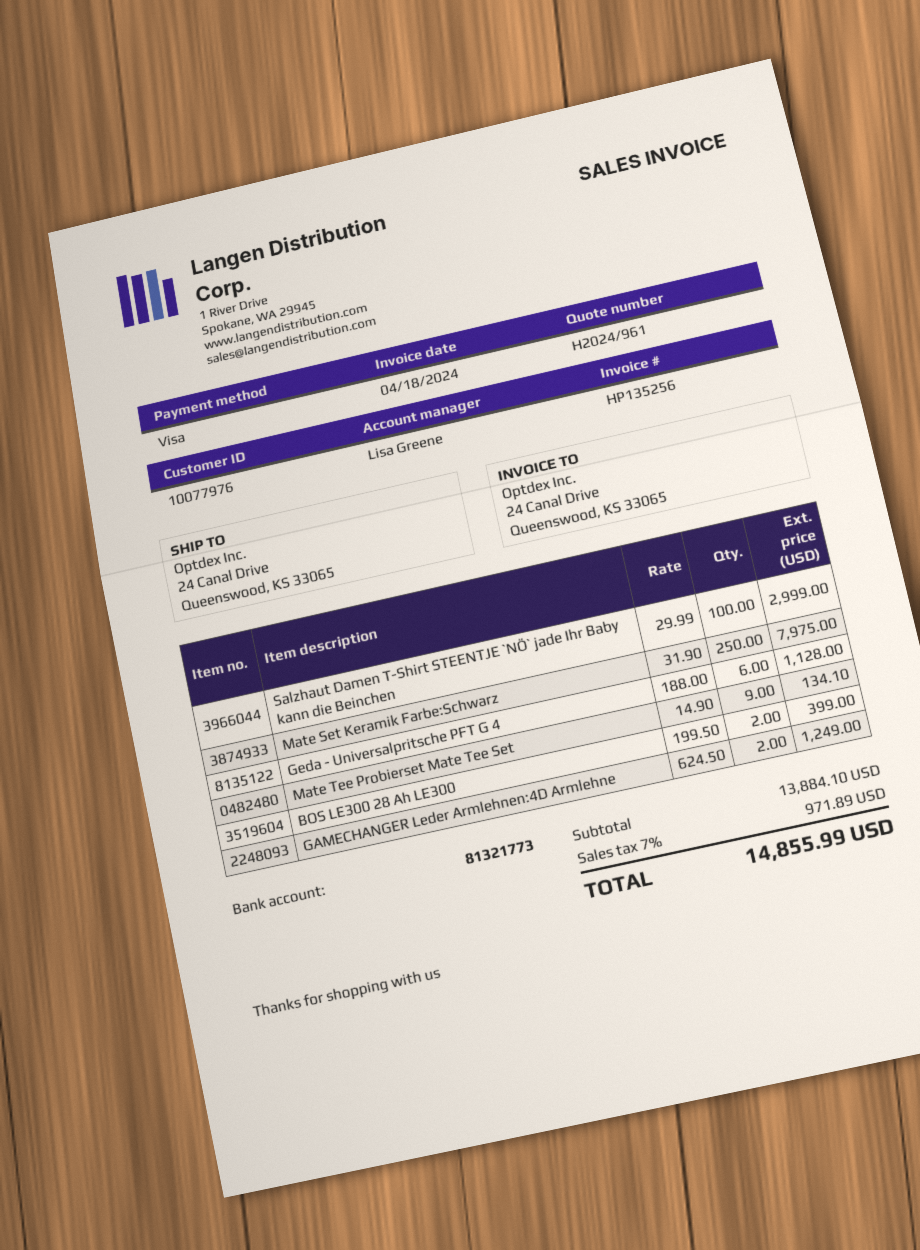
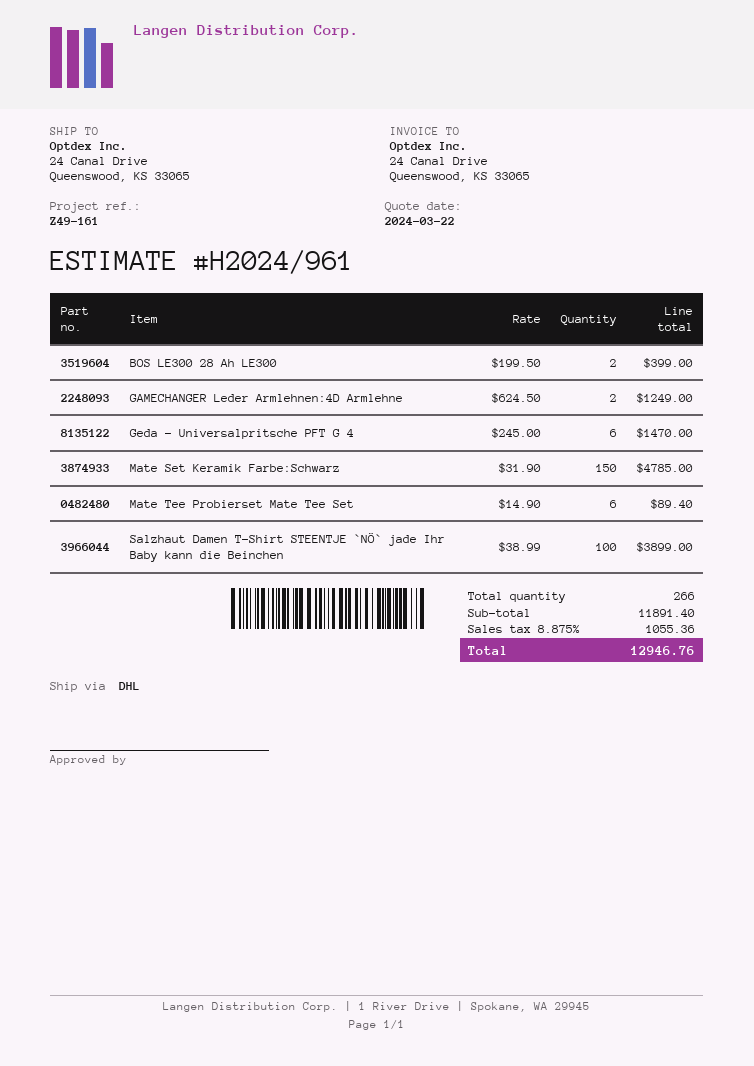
Salzhaut Damen T-Shirt STEENTJE `NÖ` jade Ihr Baby kann die Beinchen: 100 x 29.99 = 2999.00 -> 100 x 38.99 = 3899.00
Mate Set Keramik Farbe:Schwarz: 250 x 31.90 = 7975.00 -> 150 x 31.90 = 4785.00
Geda - Universalpritsche PFT G 4: 6 x 188.00 = 1128.00 -> 6 x 245.00 = 1470.00
Mate Tee Probierset Mate Tee Set: 9 x 14.90 = 134.10 -> 6 x 14.90 = 89.40
subtotal: 13884.10 -> 11891.40
tax: 7% = 971.89 -> 8.875% = 1055.36
total: 14855.99 -> 12946.76

